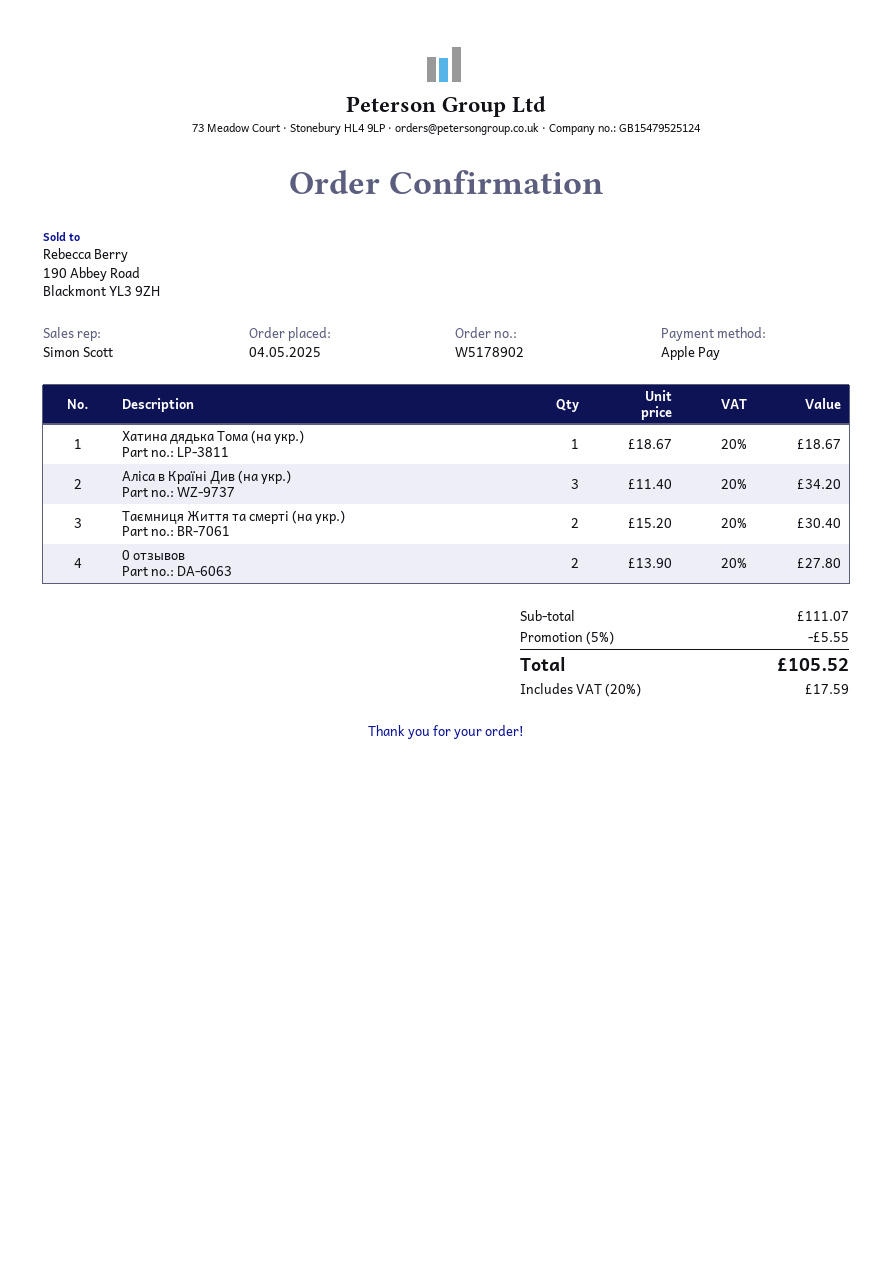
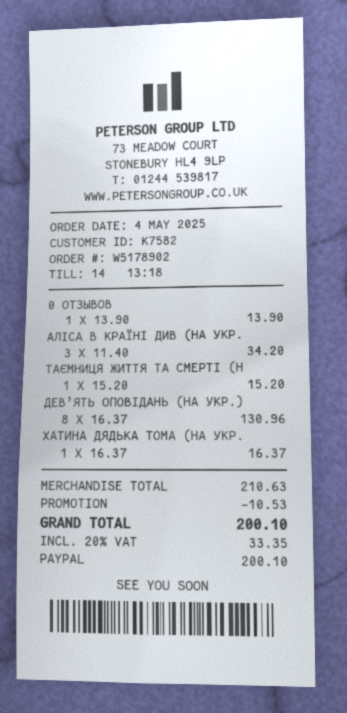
payment method: Apple Pay -> PayPal
Хатина дядька Тома (на укр.): 1 x 18.67 = 18.67 -> 1 x 16.37 = 16.37
Таємниця Життя та смерті (на укр.): 2 x 15.20 = 30.40 -> 1 x 15.20 = 15.20
0 отзывов: 2 x 13.90 = 27.80 -> 1 x 13.90 = 13.90
ДЕВ’ЯТЬ ОПОВІДАНЬ (НА УКР.): none -> 8 x 16.37 = 130.96
subtotal: 111.07 -> 210.63
discount: 5.55 -> 10.53
tax: 20% = 17.59 -> 20% = 33.35
total: 105.52 -> 200.10

